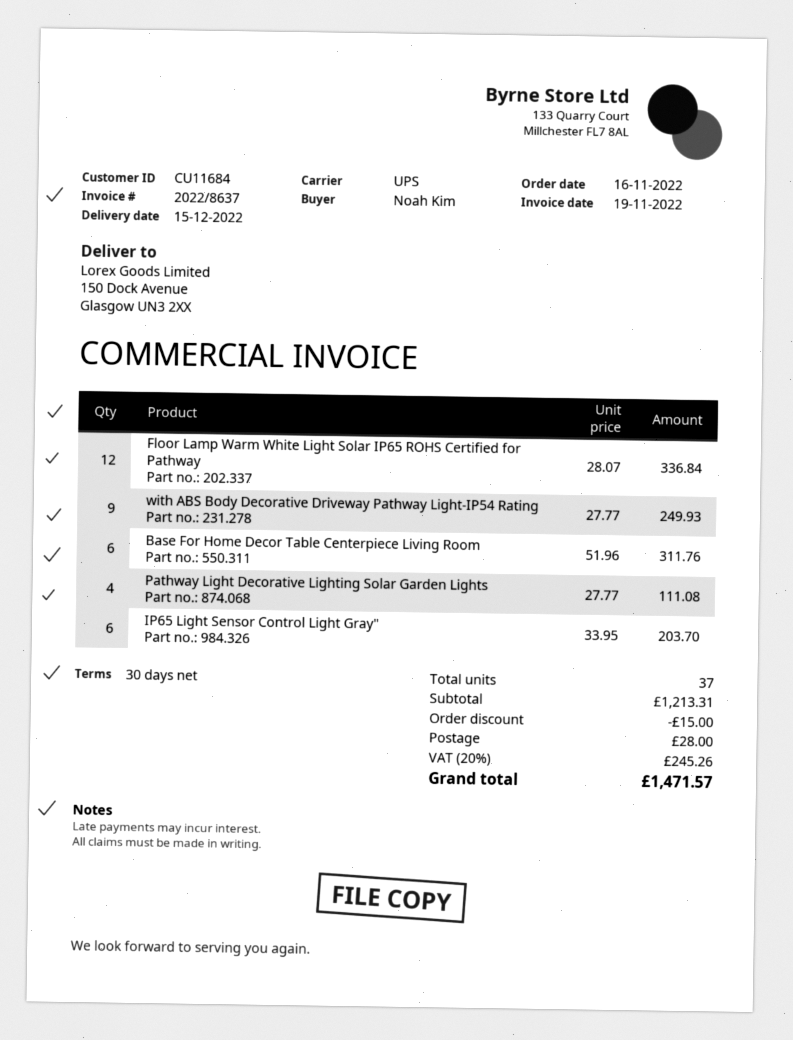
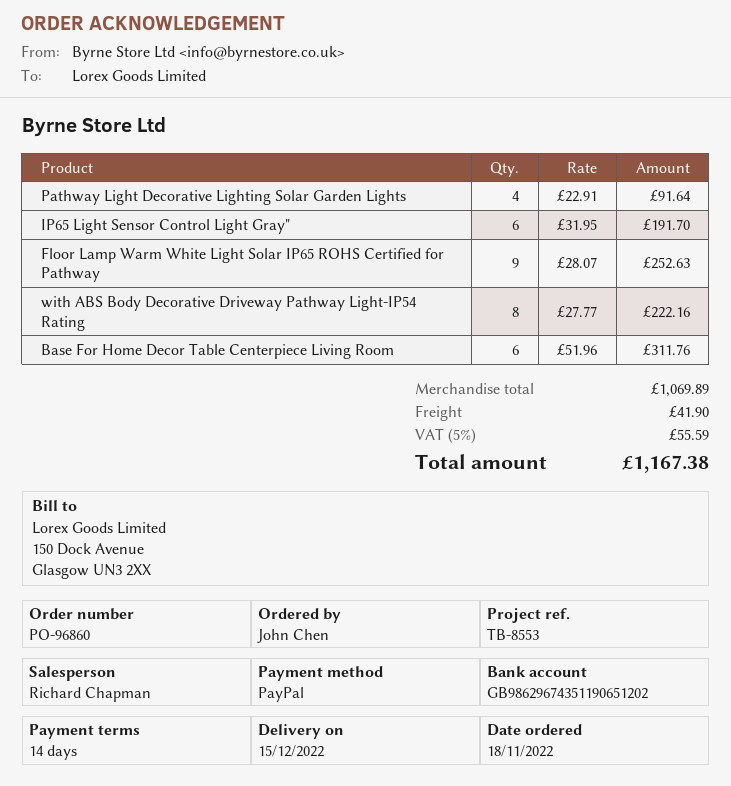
order date: 2022-11-16 -> 2022-11-18
payment terms: 30 days -> 14 days
ordered by: Noah Kim -> John Chen
Floor Lamp Warm White Light Solar IP65 ROHS Certified for Pathway: 12 x 28.07 = 336.84 -> 9 x 28.07 = 252.63
with ABS Body Decorative Driveway Pathway Light-IP54 Rating: 9 x 27.77 = 249.93 -> 8 x 27.77 = 222.16
Pathway Light Decorative Lighting Solar Garden Lights: 4 x 27.77 = 111.08 -> 4 x 22.91 = 91.64
IP65 Light Sensor Control Light Gray": 6 x 33.95 = 203.70 -> 6 x 31.95 = 191.70
subtotal: 1213.31 -> 1069.89
discount: 15.00 -> none
shipping: 28.00 -> 41.90
tax: 20% = 245.26 -> 5% = 55.59
total: 1471.57 -> 1167.38

